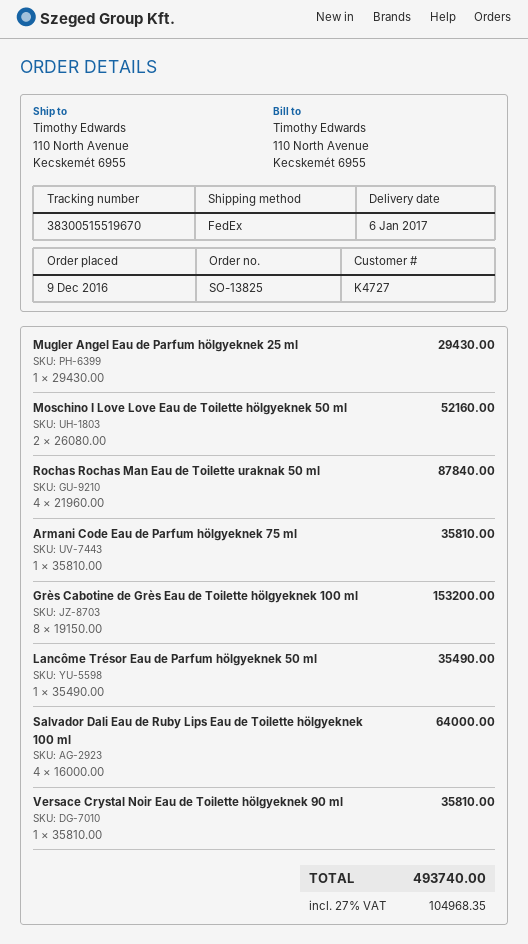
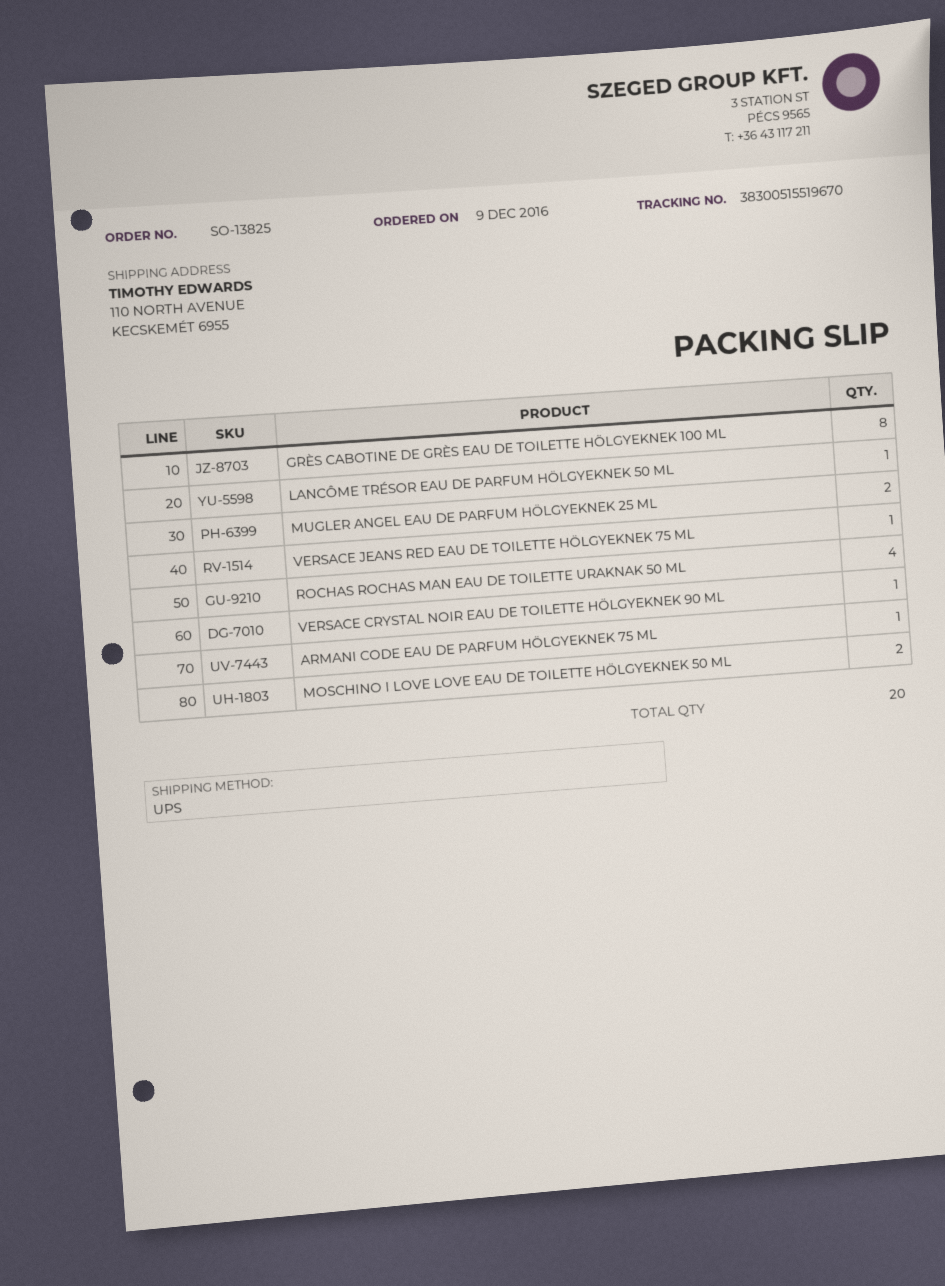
shipping method: FedEx -> UPS
Mugler Angel Eau de Parfum hölgyeknek 25 ml: 1 -> 2
Salvador Dali Eau de Ruby Lips Eau de Toilette hölgyeknek 100 ml: 4 -> none
VERSACE JEANS RED EAU DE TOILETTE HÖLGYEKNEK 75 ML: none -> 1

